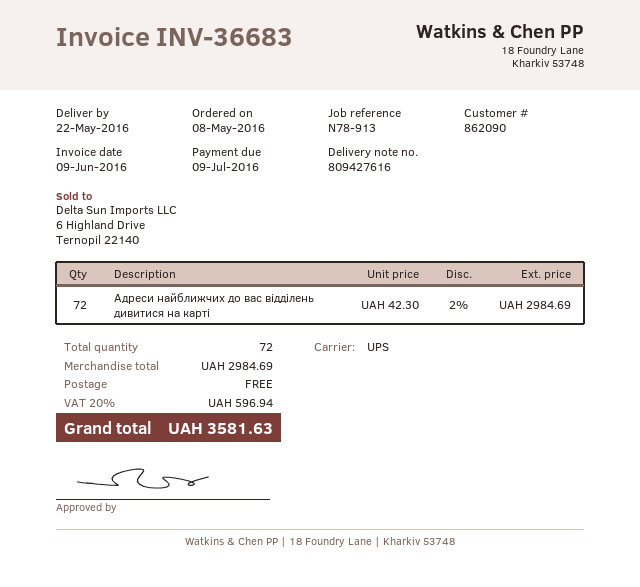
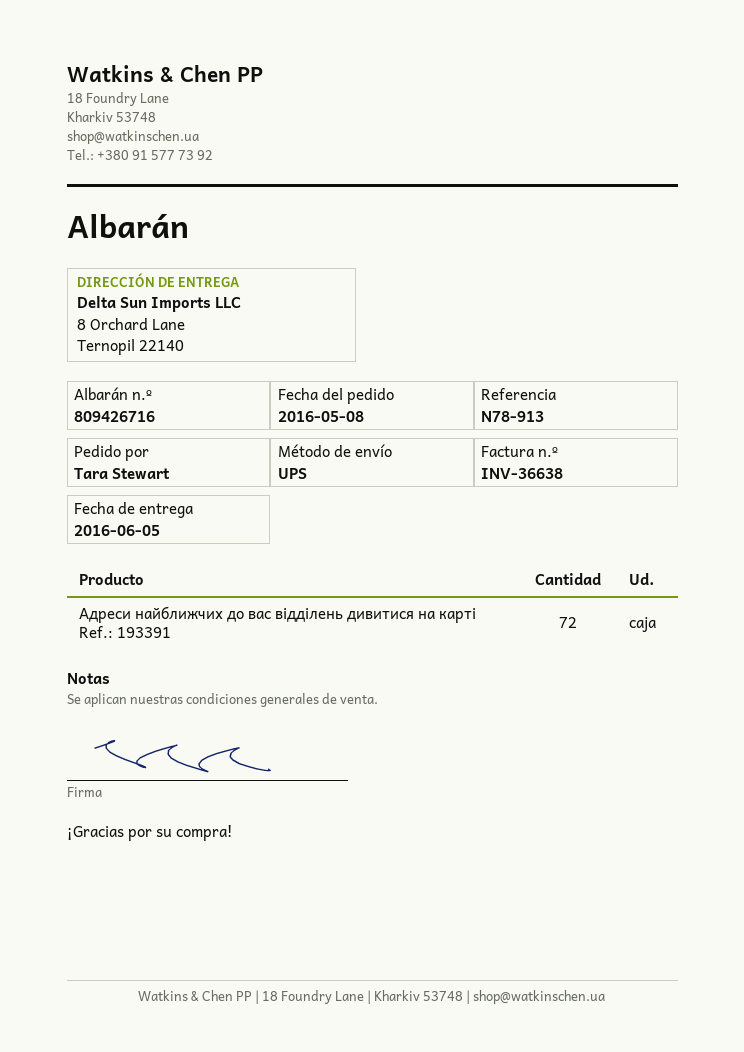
delivery note number: 809427616 -> 809426716
delivery date: 2016-05-22 -> 2016-06-05
invoice number: INV-36683 -> INV-36638

